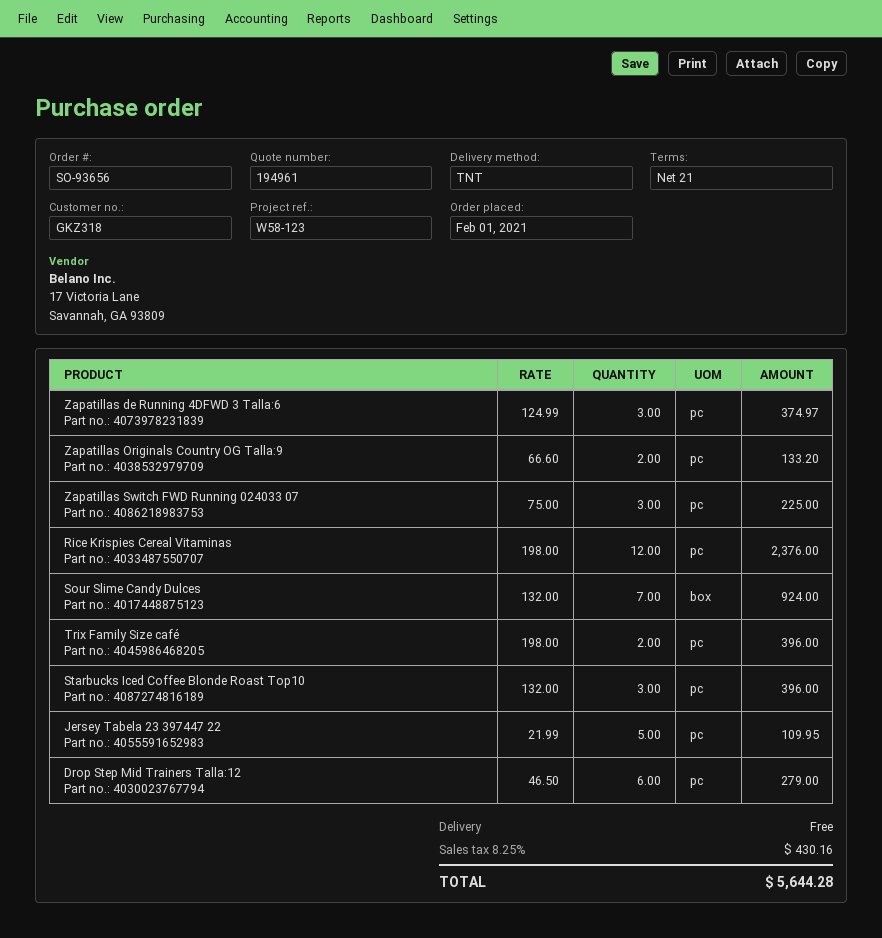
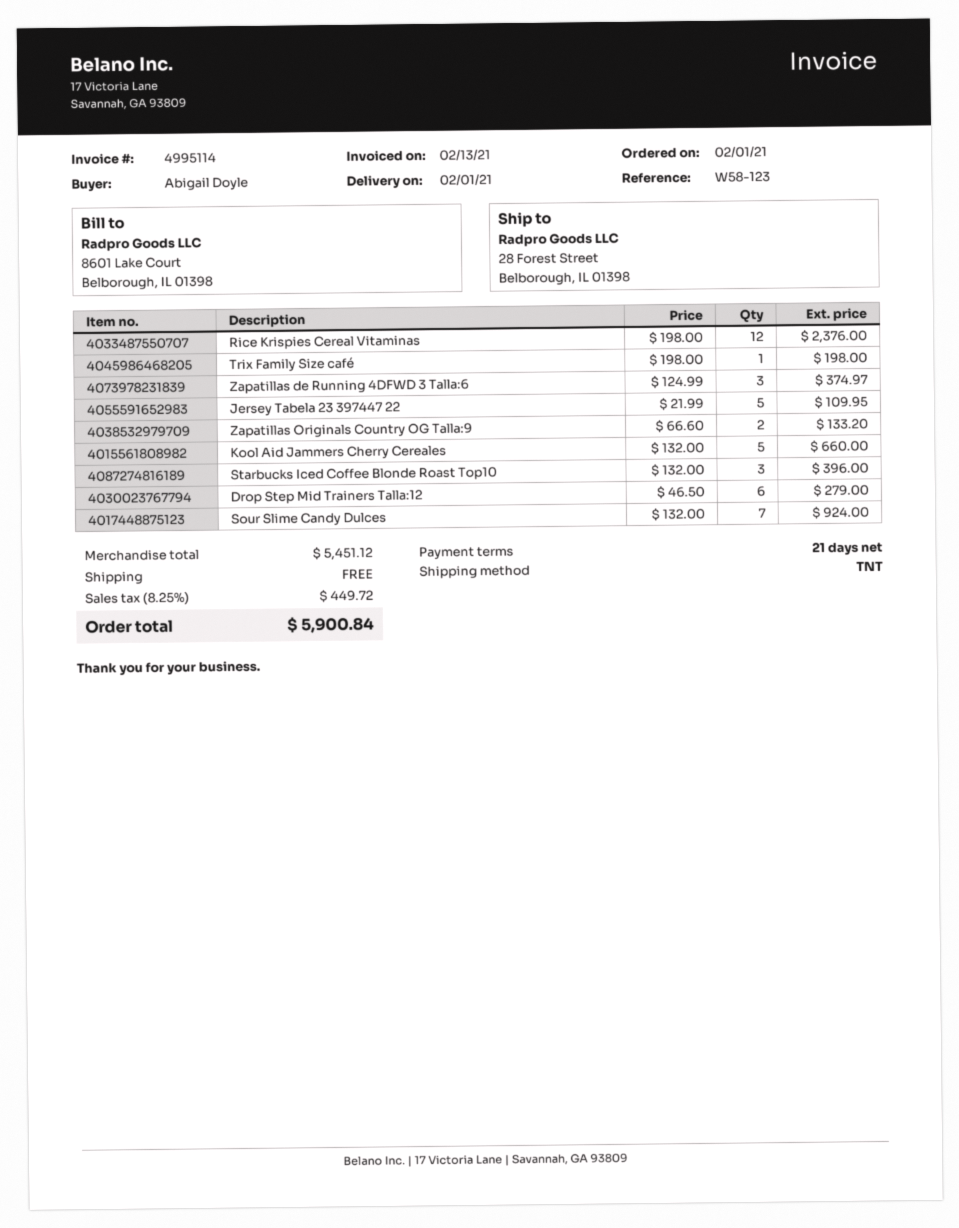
Zapatillas Switch FWD Running 024033 07: 3 x 75.00 = 225.00 -> none
Trix Family Size café: 2 x 198.00 = 396.00 -> 1 x 198.00 = 198.00
Kool Aid Jammers Cherry Cereales: none -> 5 x 132.00 = 660.00
tax: 8.25% = 430.16 -> 8.25% = 449.72
total: 5644.28 -> 5900.84

